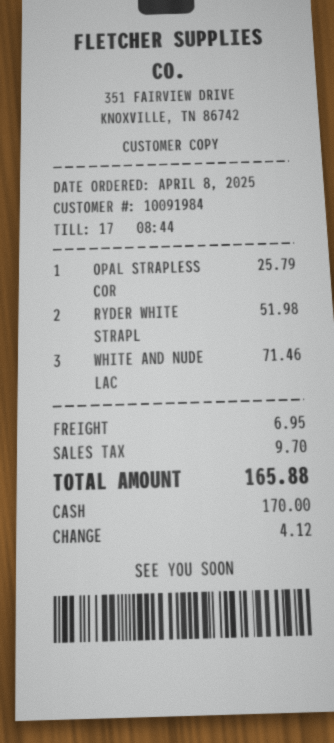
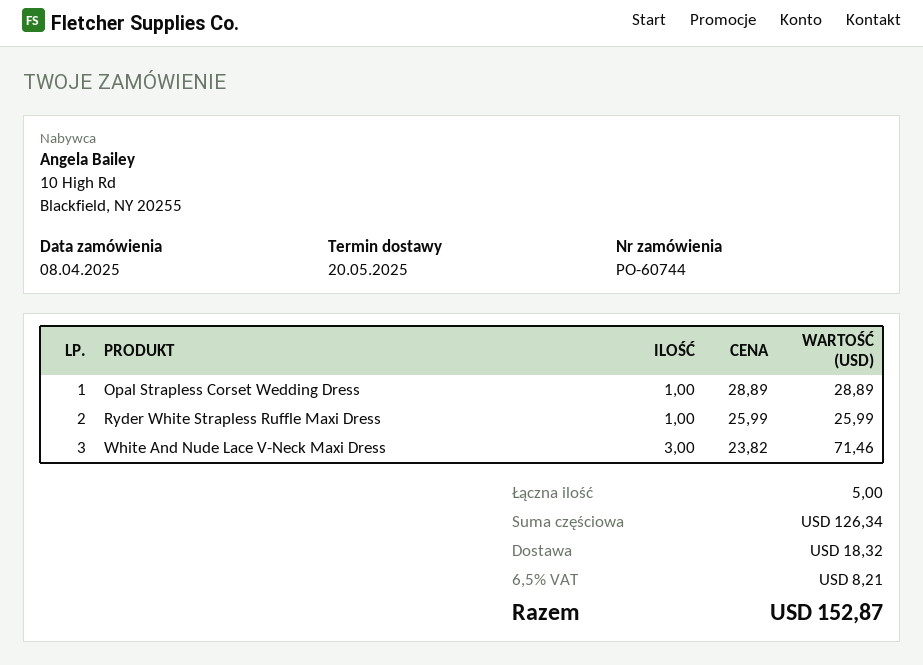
OPAL STRAPLESS COR: 1 for 25.79 -> 1 for 28.89
RYDER WHITE STRAPL: 2 for 51.98 -> 1 for 25.99
shipping: 6.95 -> 18.32
tax: 9.70 -> 8.21
total: 165.88 -> 152.87

